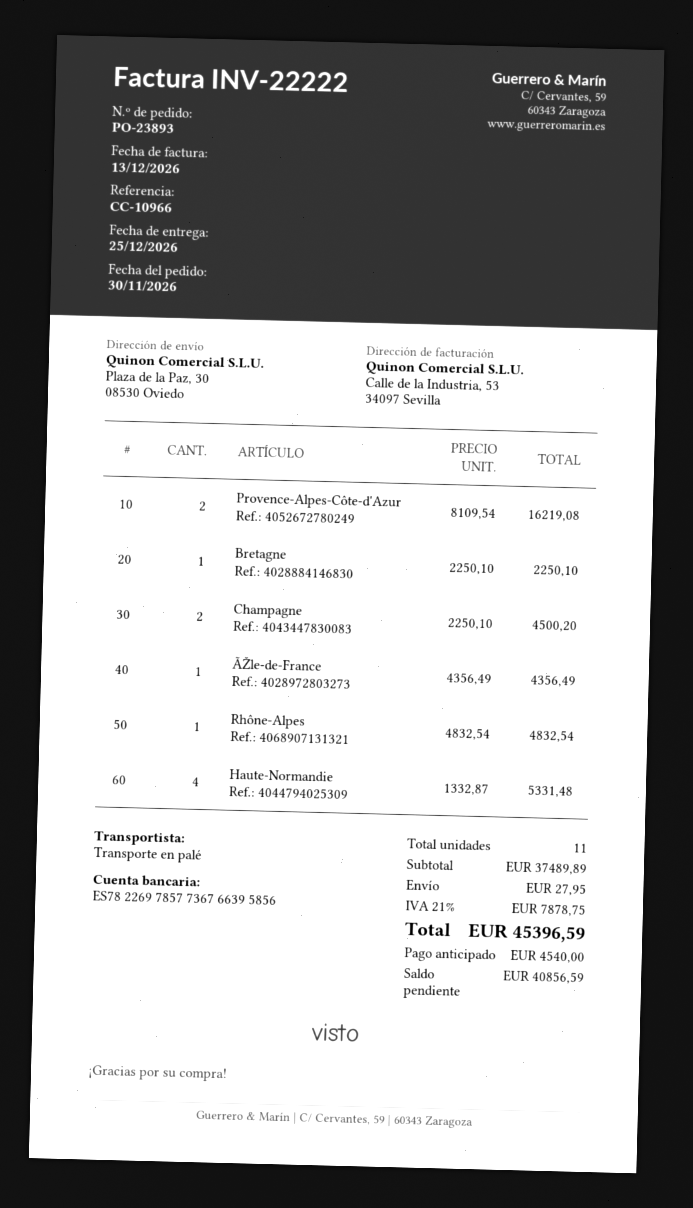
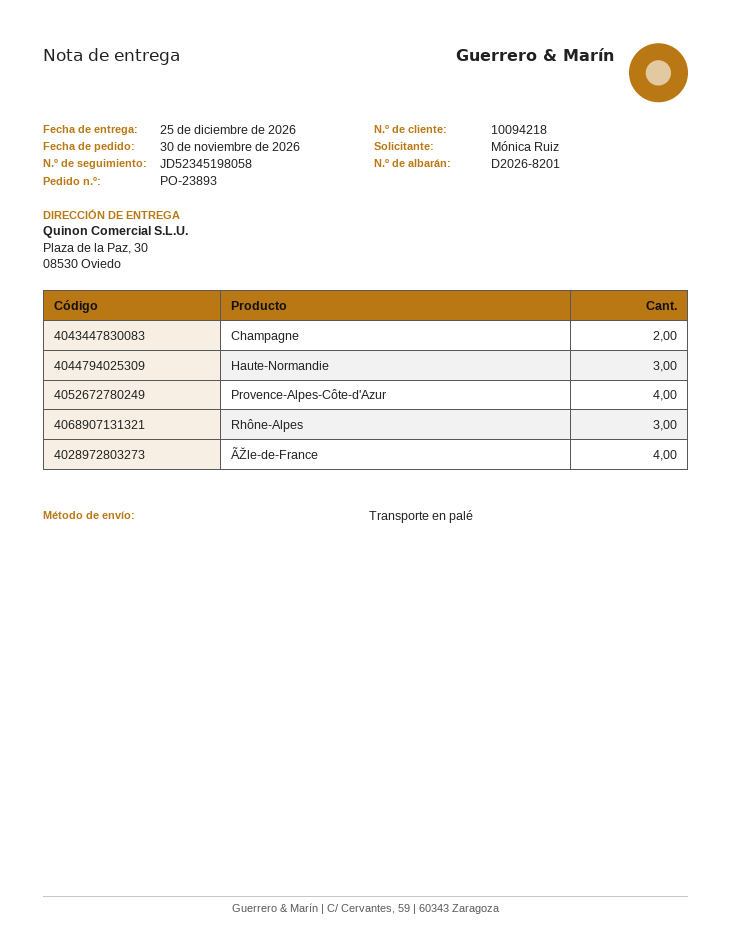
Provence-Alpes-Côte-d'Azur: 2 -> 4
Bretagne: 1 -> none
ÃŽle-de-France: 1 -> 4
Rhône-Alpes: 1 -> 3
Haute-Normandie: 4 -> 3

